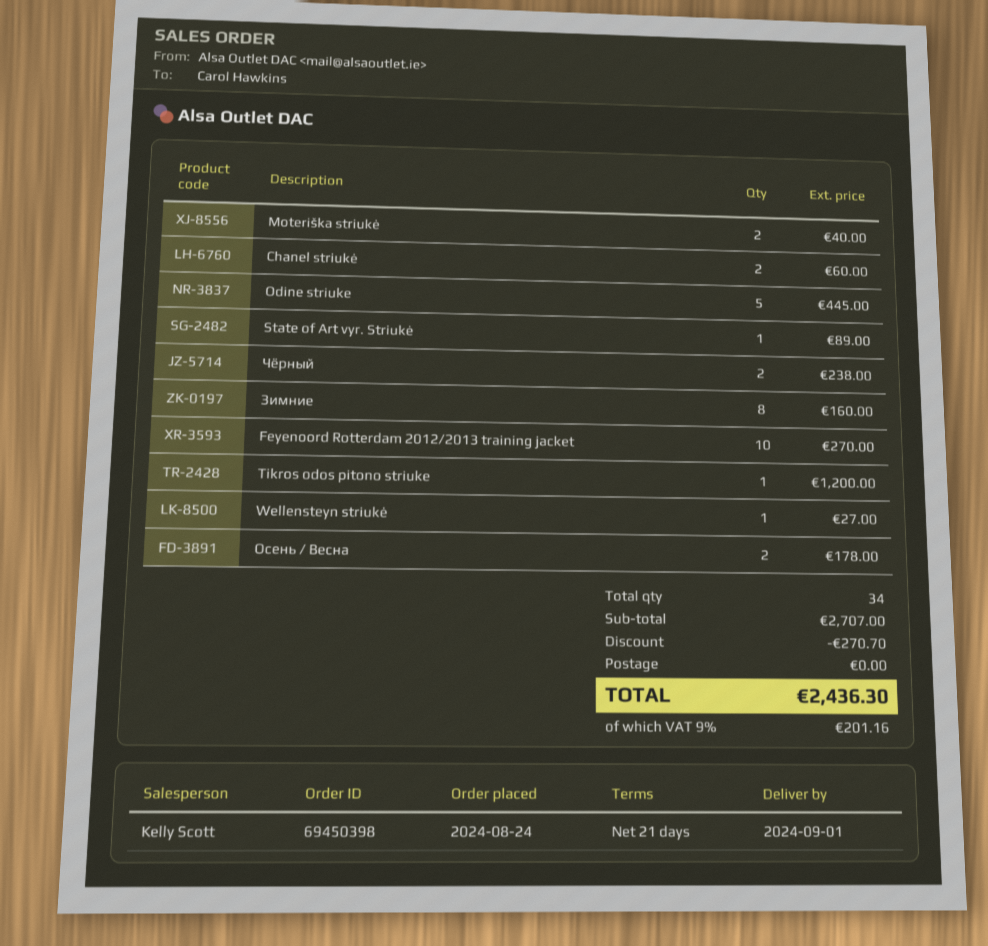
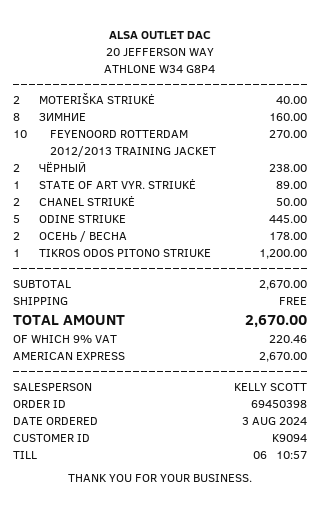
order date: 2024-08-24 -> 2024-08-03
Chanel striukė: 2 for 60.00 -> 2 for 50.00
Wellensteyn striukė: 1 for 27.00 -> none
subtotal: 2707.00 -> 2670.00
discount: 270.70 -> none
tax: 9% = 201.16 -> 9% = 220.46
total: 2436.30 -> 2670.00

